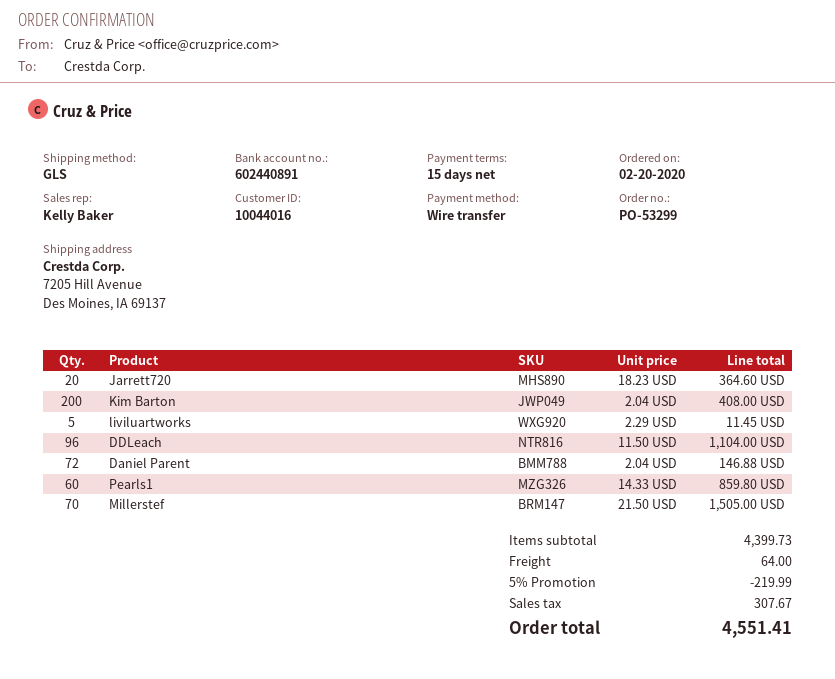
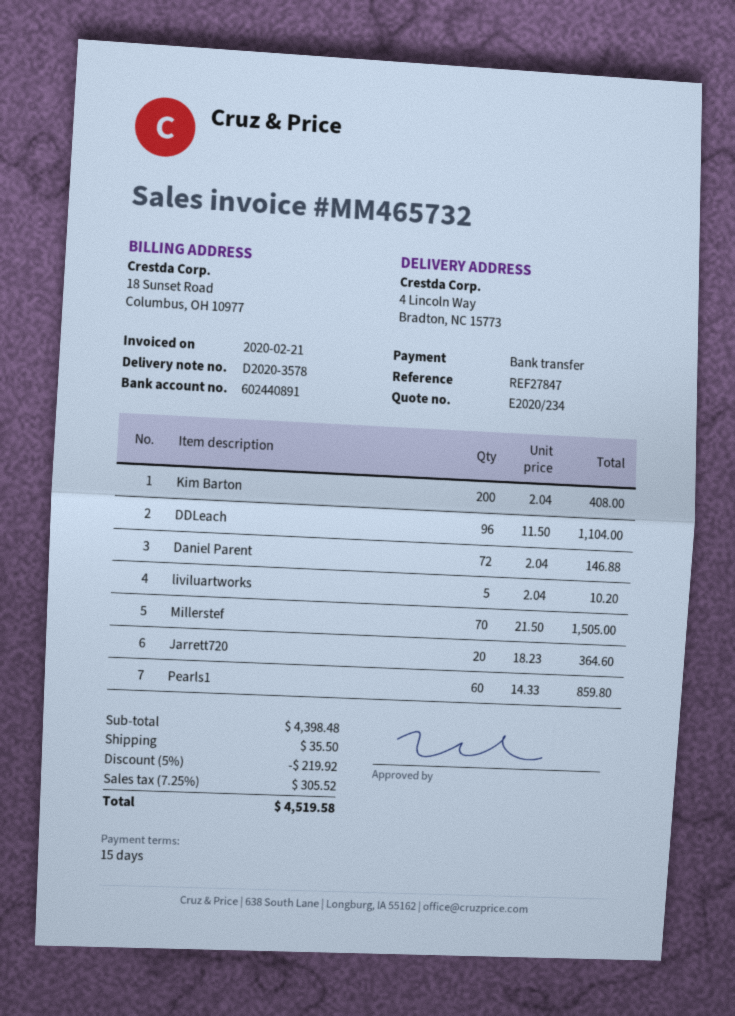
ship to: 7205 Hill Avenue, Des Moines, IA 69137 -> 4 Lincoln Way, Bradton, NC 15773
liviluartworks: 5 x 2.29 = 11.45 -> 5 x 2.04 = 10.20
subtotal: 4399.73 -> 4398.48
discount: 5% = 219.99 -> 5% = 219.92
shipping: 64.00 -> 35.50
tax: 307.67 -> 305.52
total: 4551.41 -> 4519.58

